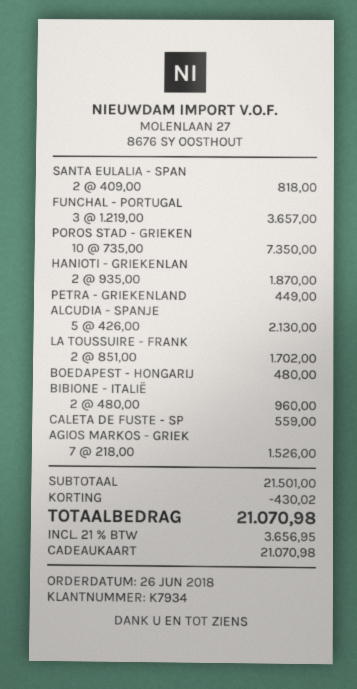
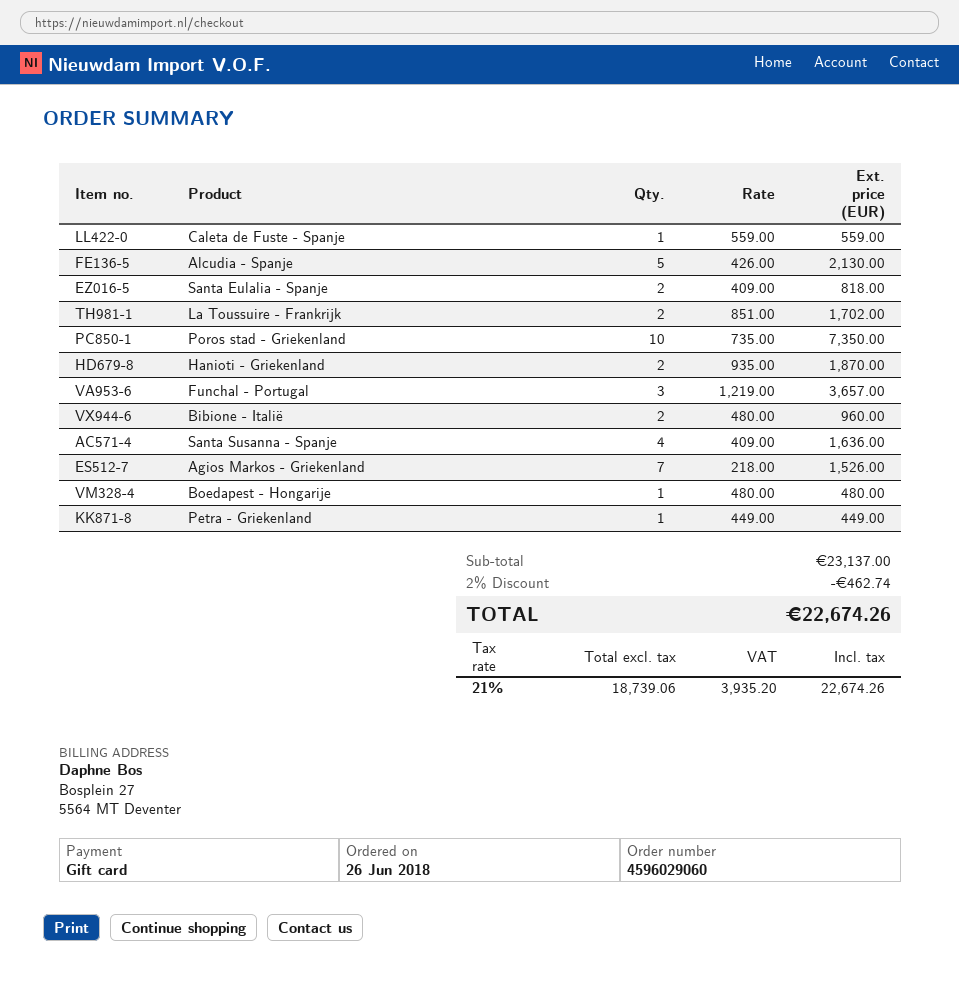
Santa Susanna - Spanje: none -> 4 x 409.00 = 1636.00
subtotal: 21501.00 -> 23137.00
discount: 430.02 -> 462.74
tax: 21% = 3656.95 -> 21% = 3935.20
total: 21070.98 -> 22674.26

